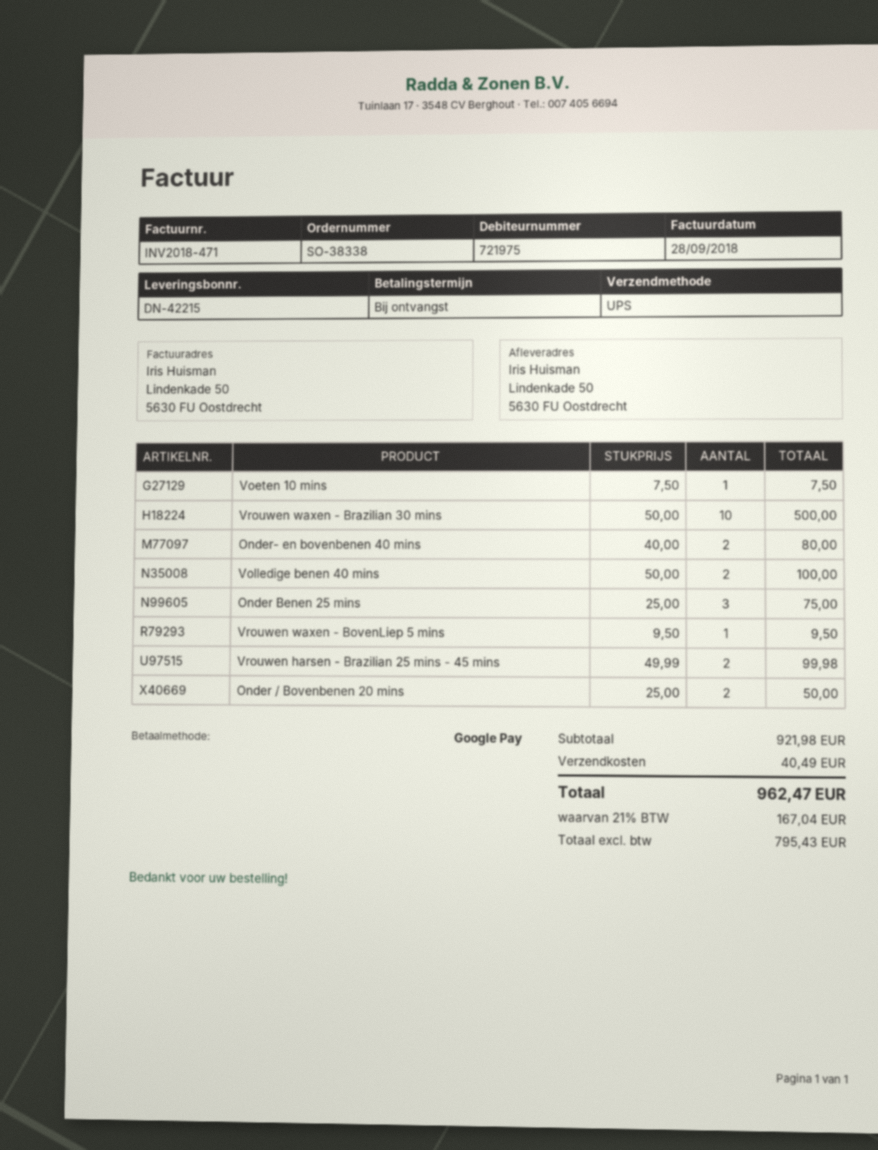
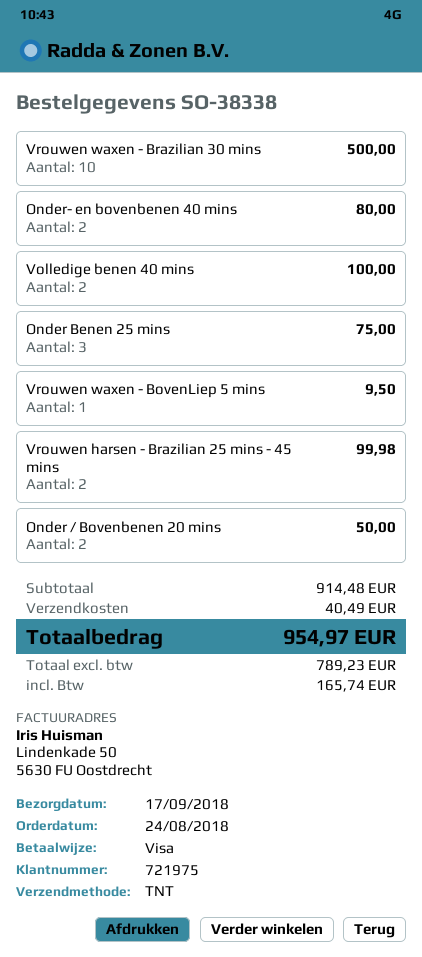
payment method: Google Pay -> Visa
shipping method: UPS -> TNT
Voeten 10 mins: 1 for 7.50 -> none
subtotal: 921.98 -> 914.48
net: 795.43 -> 789.23
tax: 167.04 -> 165.74
total: 962.47 -> 954.97

